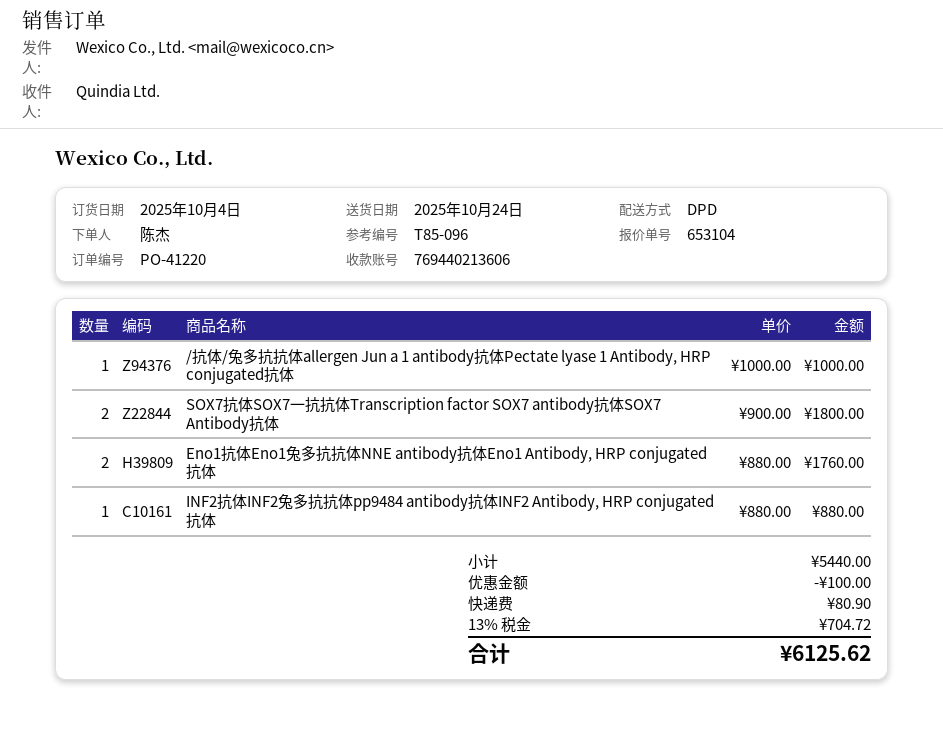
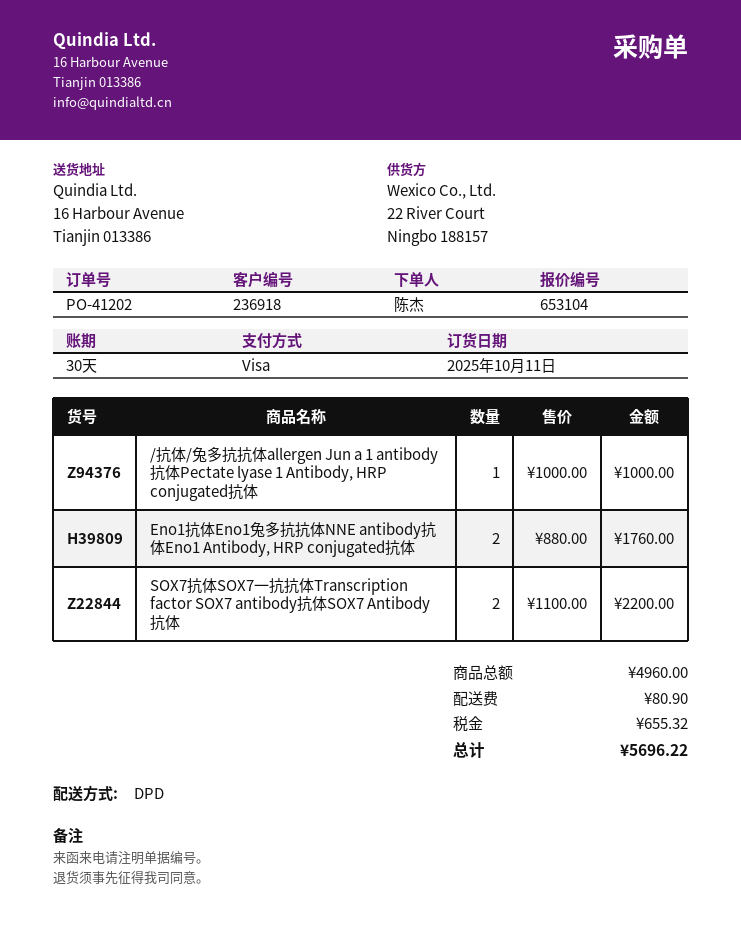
order number: PO-41220 -> PO-41202
order date: 2025-10-04 -> 2025-10-11
SOX7抗体SOX7一抗抗体Transcription factor SOX7 antibody抗体SOX7 Antibody抗体: 2 x 900.00 = 1800.00 -> 2 x 1100.00 = 2200.00
INF2抗体INF2兔多抗抗体pp9484 antibody抗体INF2 Antibody, HRP conjugated抗体: 1 x 880.00 = 880.00 -> none
subtotal: 5440.00 -> 4960.00
discount: 100.00 -> none
tax: 704.72 -> 655.32
total: 6125.62 -> 5696.22

